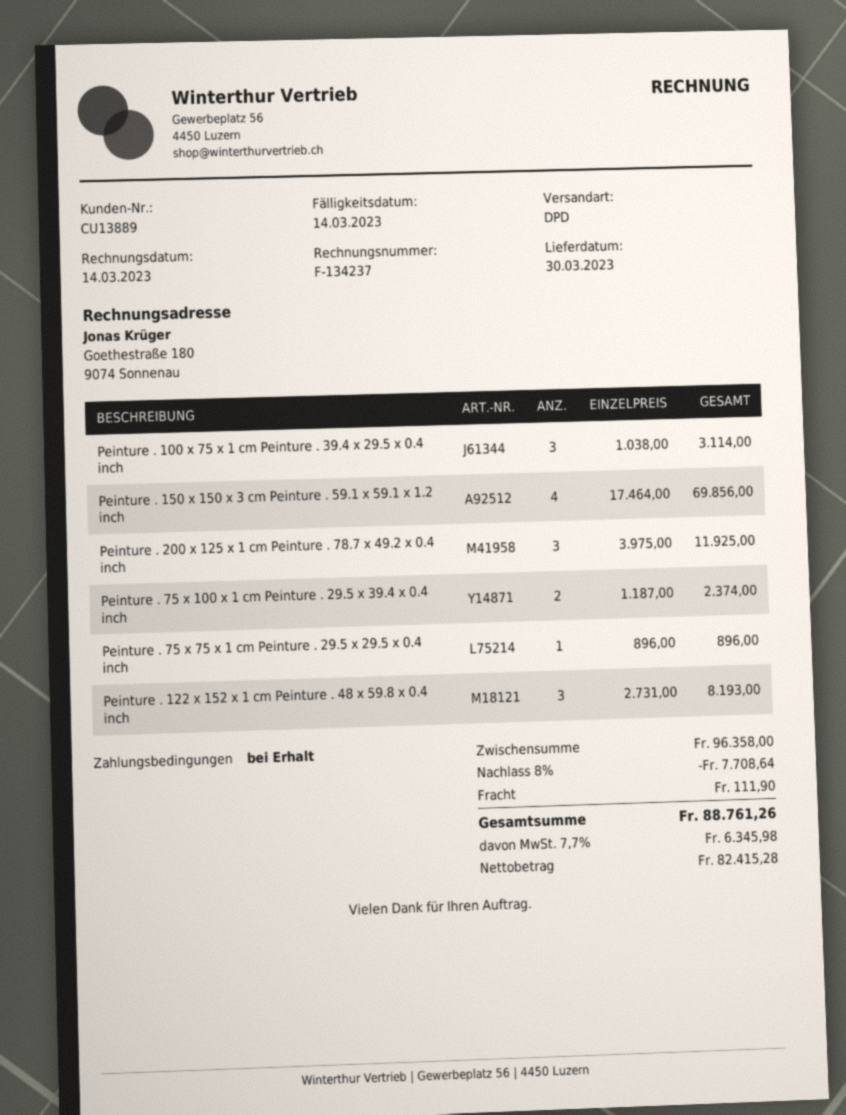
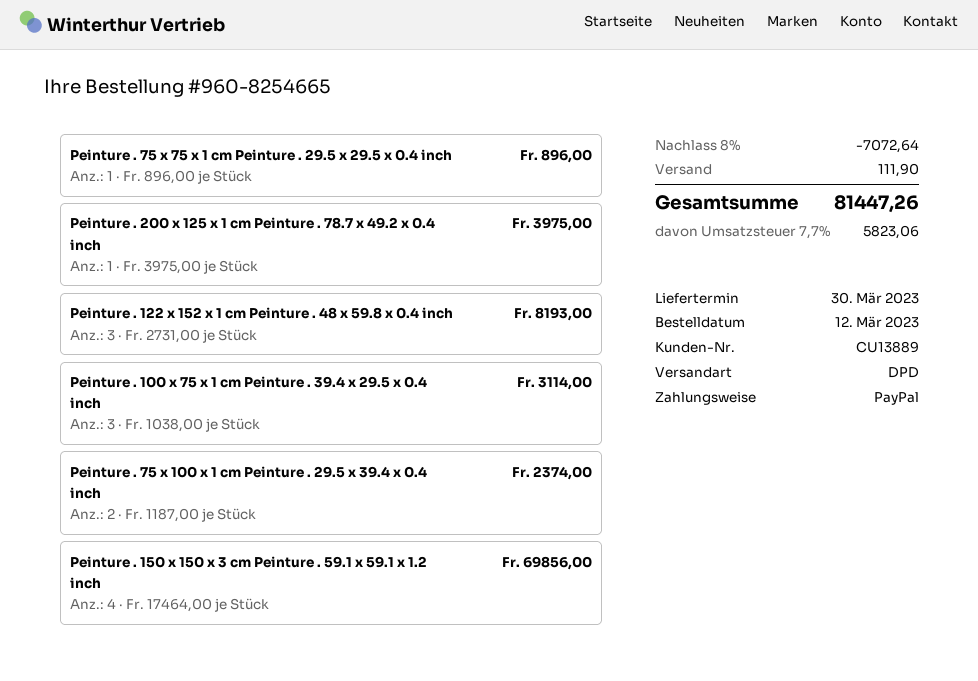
Peinture . 200 x 125 x 1 cm Peinture . 78.7 x 49.2 x 0.4 inch: 3 x 3975.00 = 11925.00 -> 1 x 3975.00 = 3975.00
discount: 8% = 7708.64 -> 8% = 7072.64
tax: 7.7% = 6345.98 -> 7.7% = 5823.06
total: 88761.26 -> 81447.26

